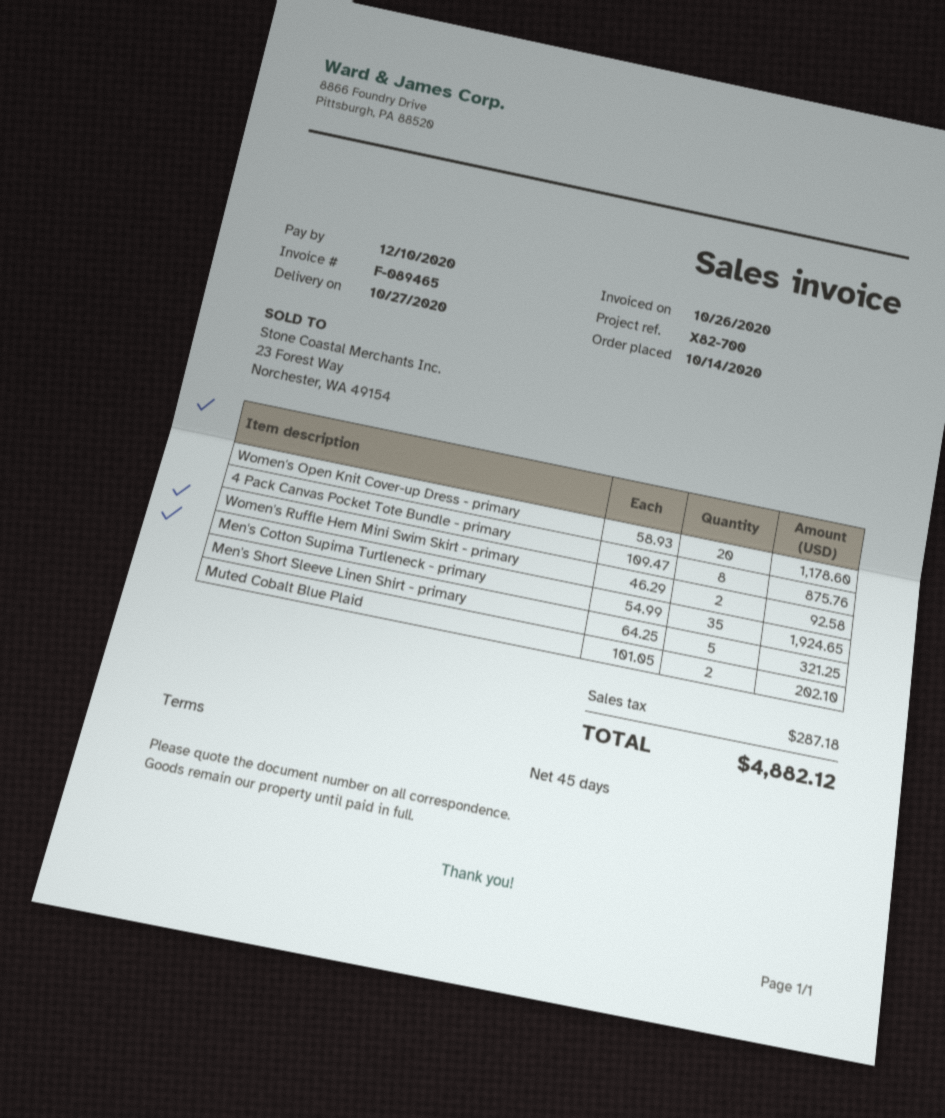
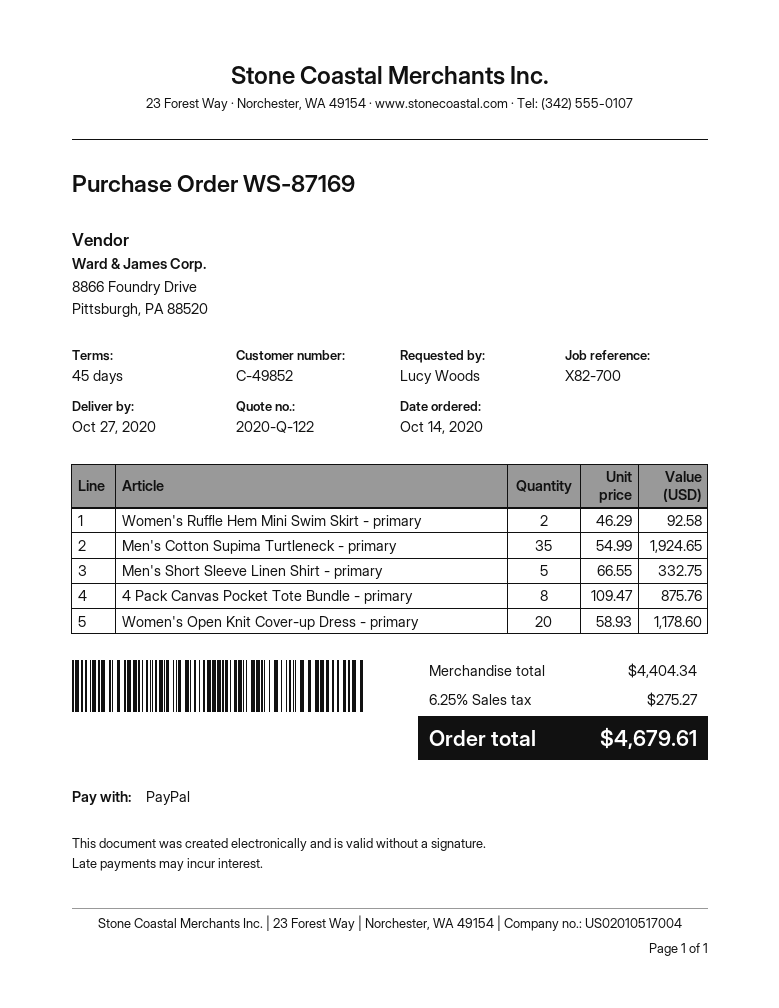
Men's Short Sleeve Linen Shirt - primary: 5 x 64.25 = 321.25 -> 5 x 66.55 = 332.75
Muted Cobalt Blue Plaid: 2 x 101.05 = 202.10 -> none
tax: 287.18 -> 275.27
total: 4882.12 -> 4679.61

